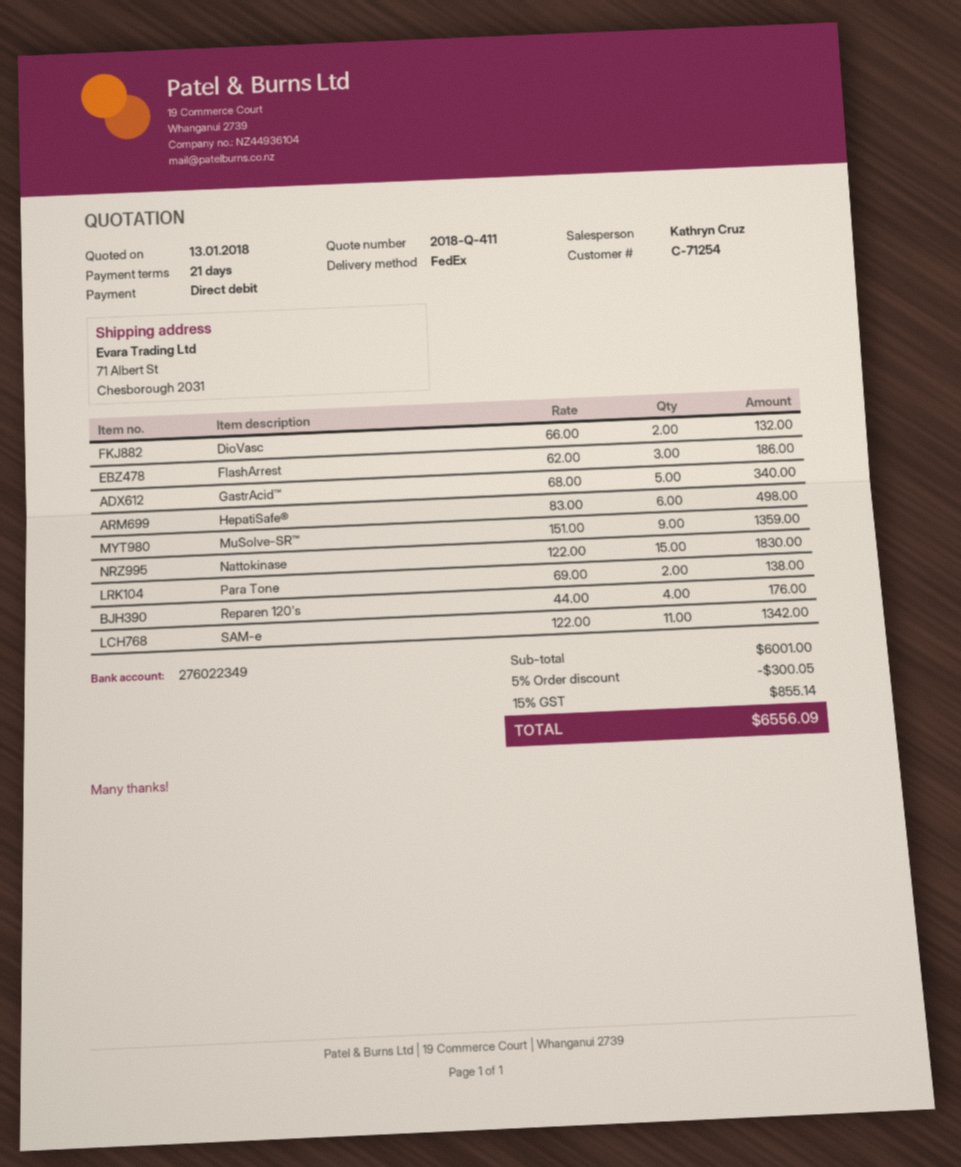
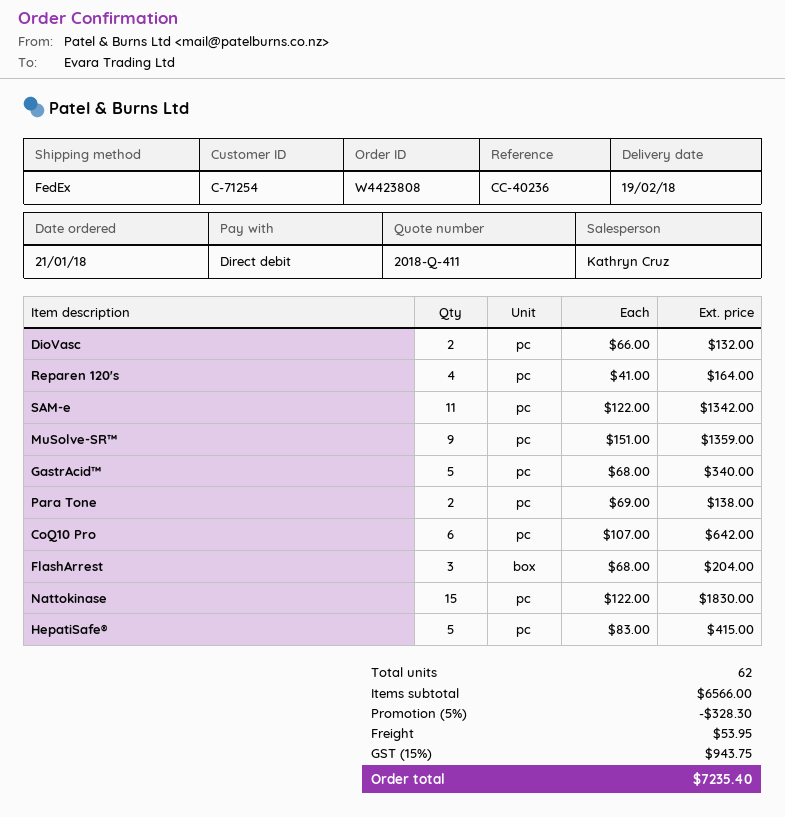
FlashArrest: 3 x 62.00 = 186.00 -> 3 x 68.00 = 204.00
HepatiSafe®: 6 x 83.00 = 498.00 -> 5 x 83.00 = 415.00
Reparen 120's: 4 x 44.00 = 176.00 -> 4 x 41.00 = 164.00
CoQ10 Pro: none -> 6 x 107.00 = 642.00
subtotal: 6001.00 -> 6566.00
discount: 5% = 300.05 -> 5% = 328.30
shipping: none -> 53.95
tax: 15% = 855.14 -> 15% = 943.75
total: 6556.09 -> 7235.40

